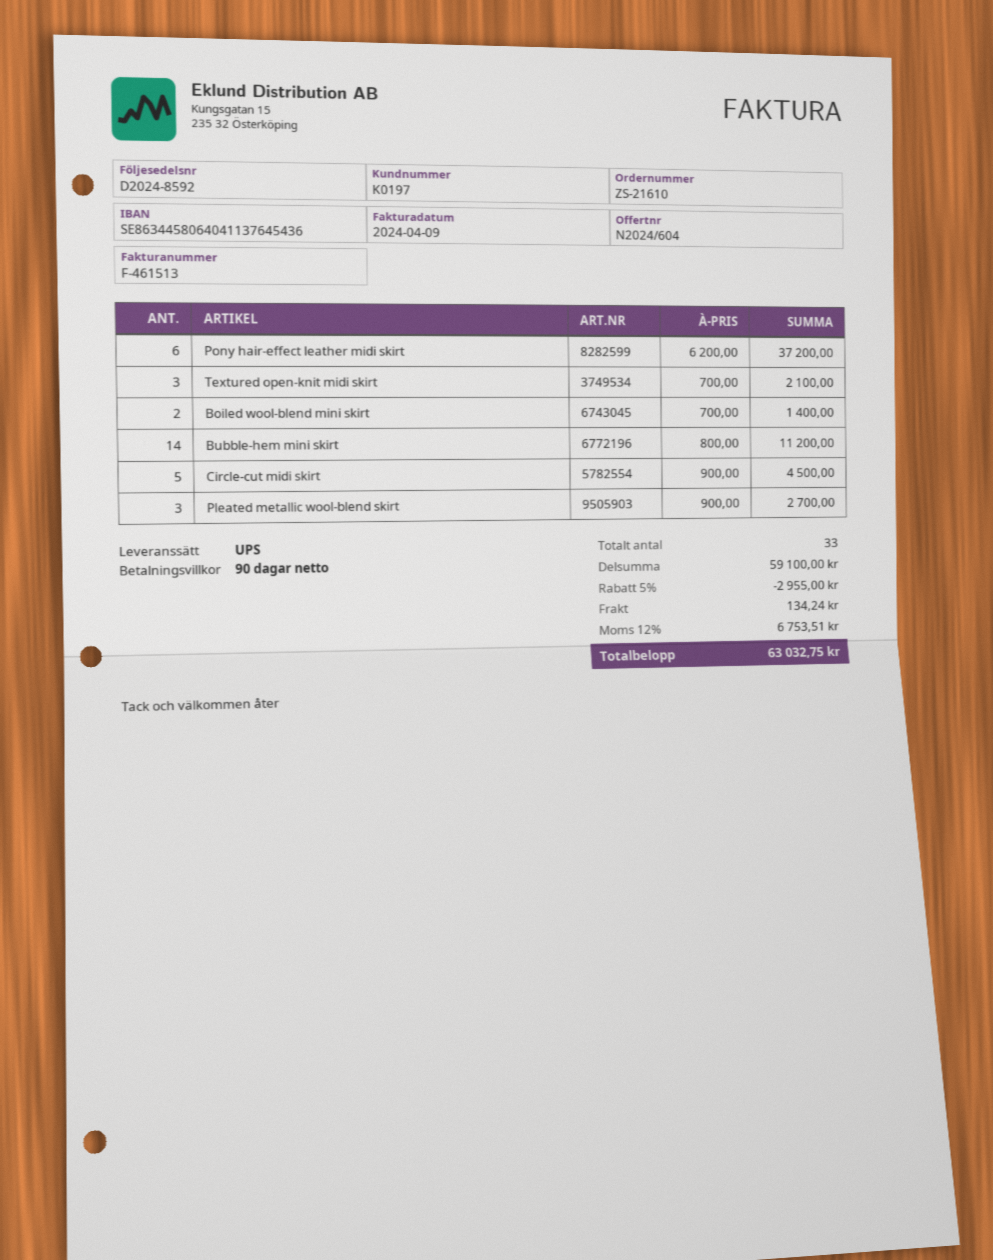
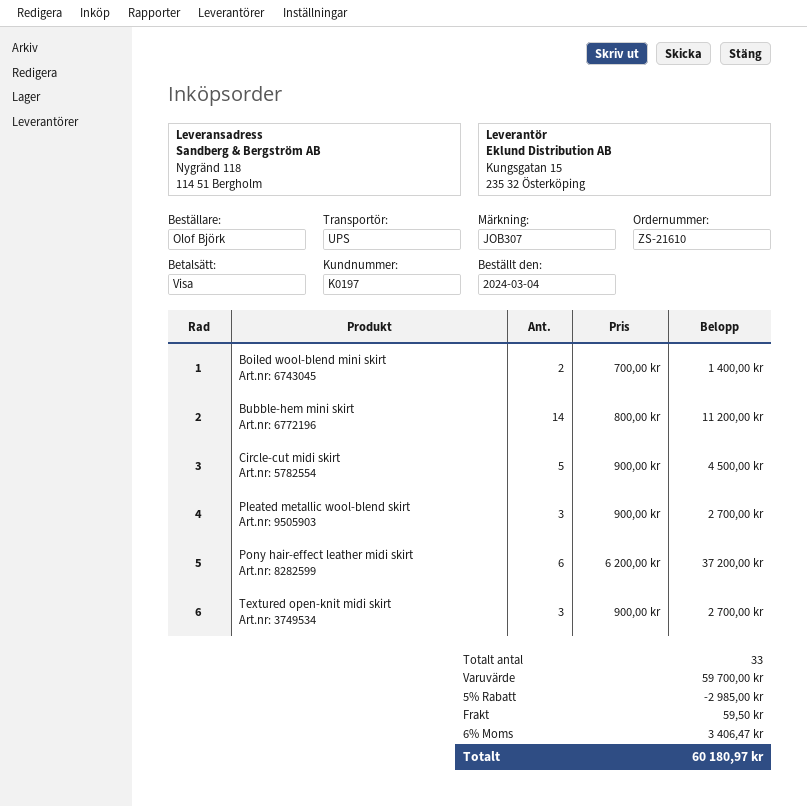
Textured open-knit midi skirt: 3 x 700.00 = 2100.00 -> 3 x 900.00 = 2700.00
subtotal: 59100.00 -> 59700.00
discount: 5% = 2955.00 -> 5% = 2985.00
shipping: 134.24 -> 59.50
tax: 12% = 6753.51 -> 6% = 3406.47
total: 63032.75 -> 60180.97

